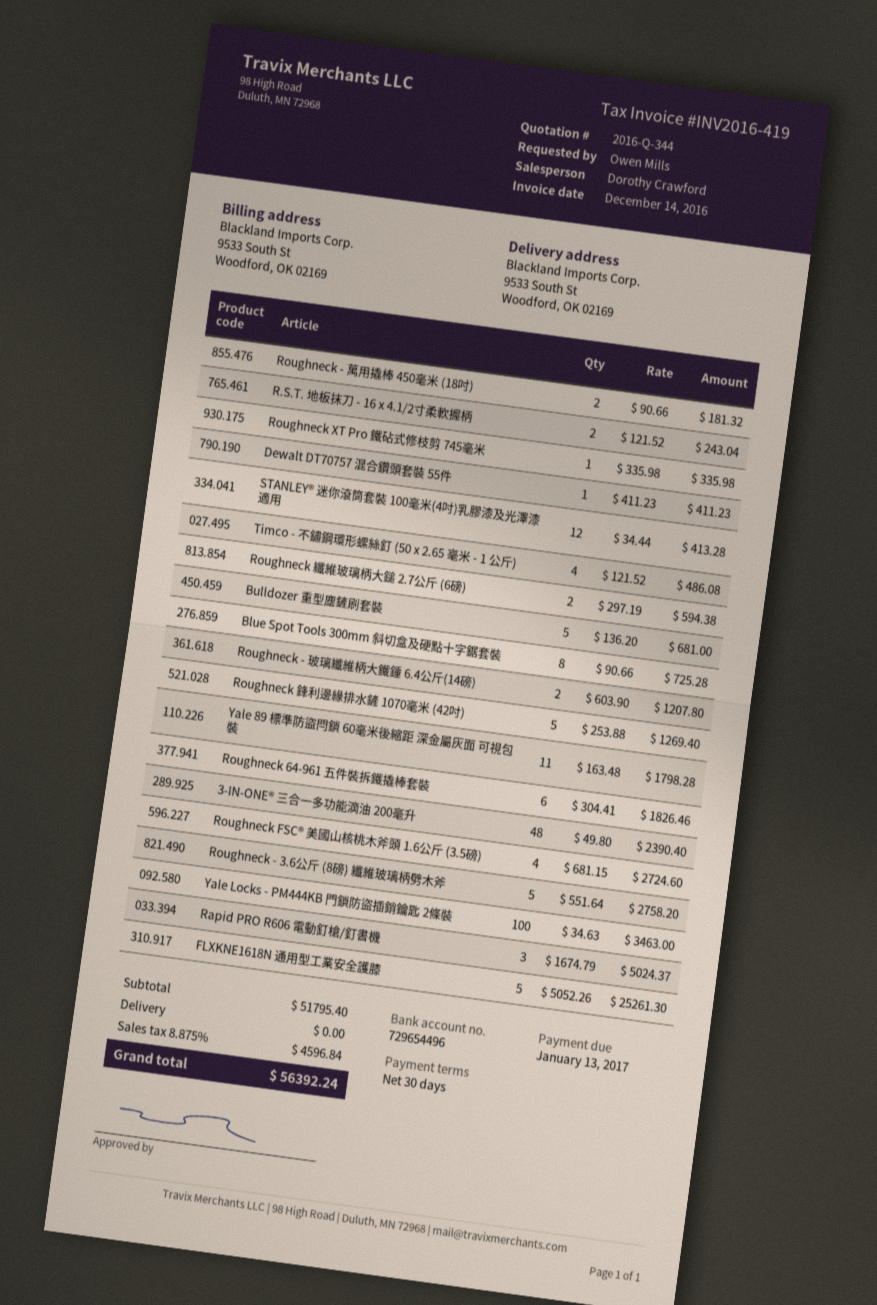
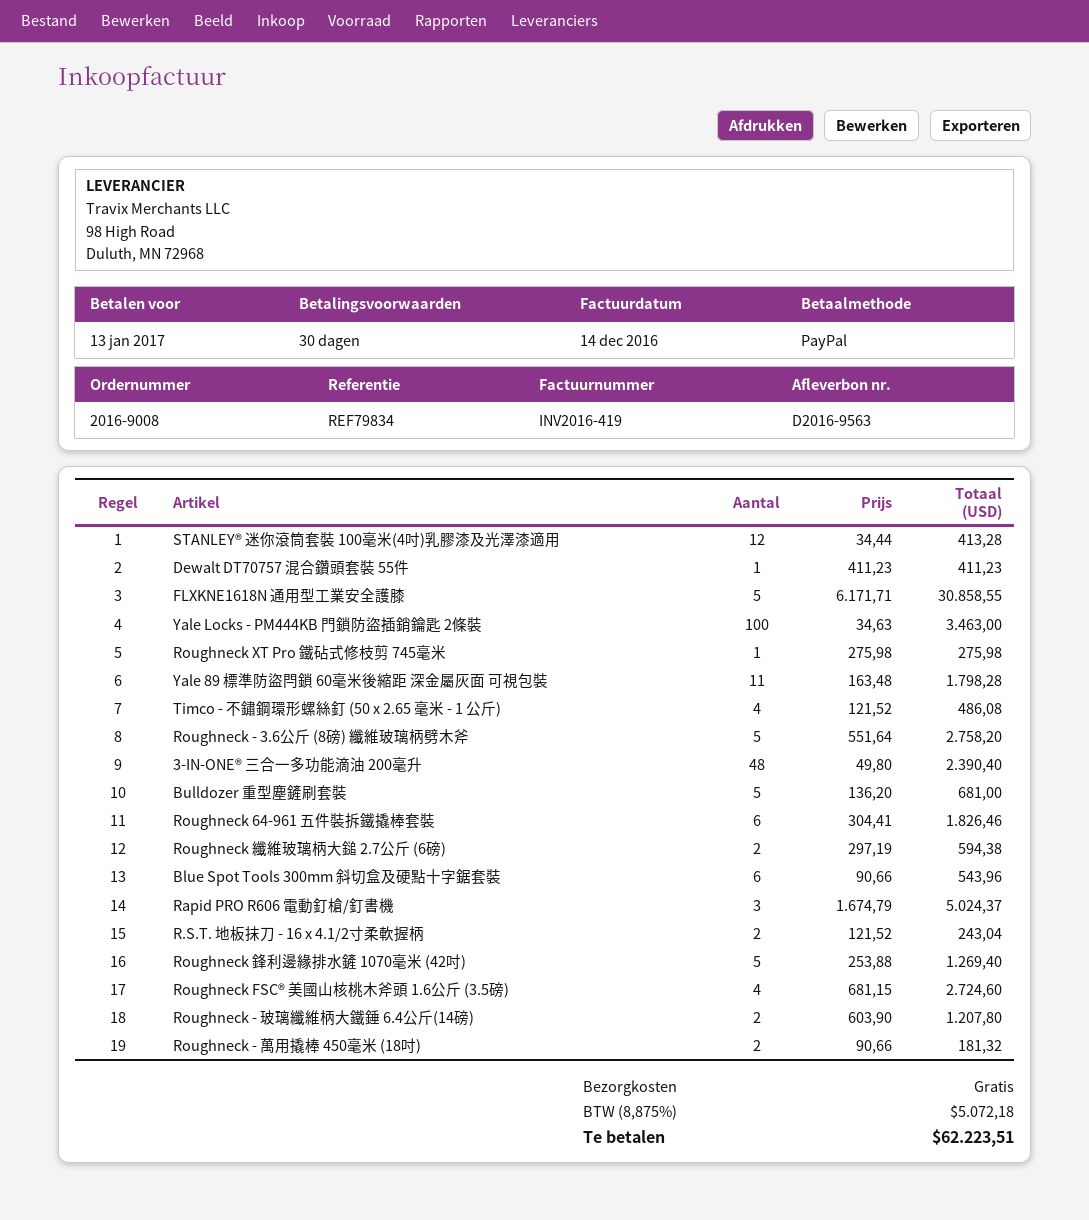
Roughneck XT Pro 鐵砧式修枝剪 745毫米: 1 x 335.98 = 335.98 -> 1 x 275.98 = 275.98
Blue Spot Tools 300mm 斜切盒及硬點十字鋸套裝: 8 x 90.66 = 725.28 -> 6 x 90.66 = 543.96
FLXKNE1618N 通用型工業安全護膝: 5 x 5052.26 = 25261.30 -> 5 x 6171.71 = 30858.55
tax: 8.875% = 4596.84 -> 8.875% = 5072.18
total: 56392.24 -> 62223.51

